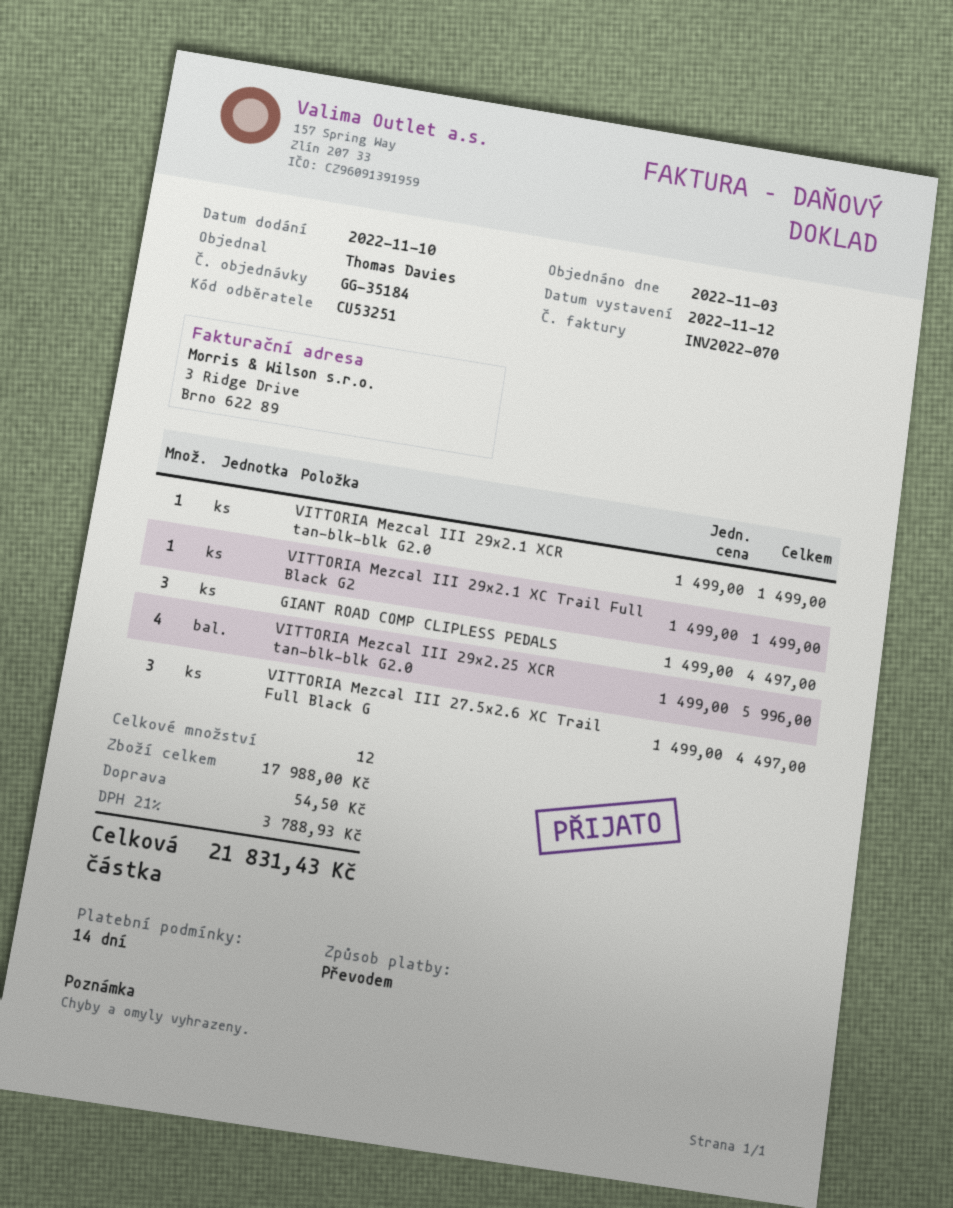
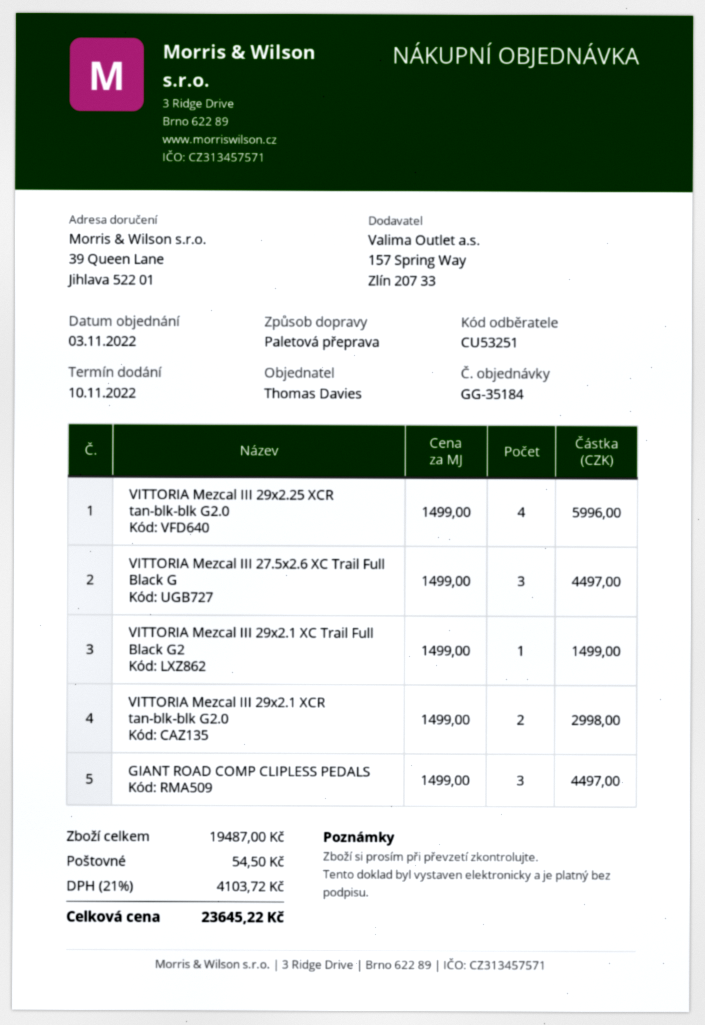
VITTORIA Mezcal III 29x2.1 XCR tan-blk-blk G2.0: 1 x 1499.00 = 1499.00 -> 2 x 1499.00 = 2998.00
subtotal: 17988.00 -> 19487.00
tax: 21% = 3788.93 -> 21% = 4103.72
total: 21831.43 -> 23645.22

